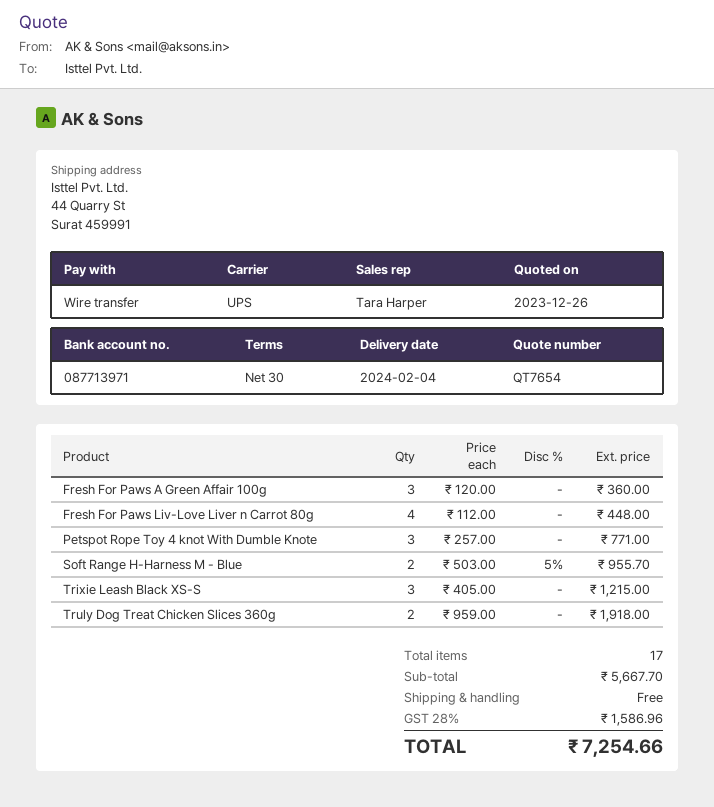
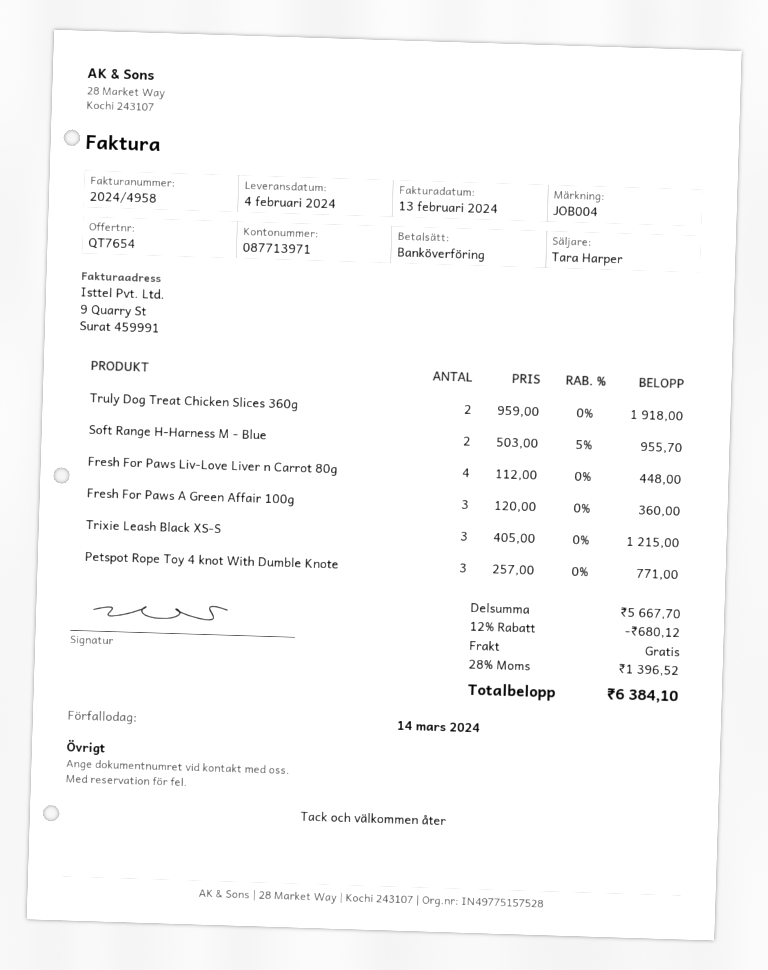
discount: none -> 12% = 680.12
tax: 28% = 1586.96 -> 28% = 1396.52
total: 7254.66 -> 6384.10

